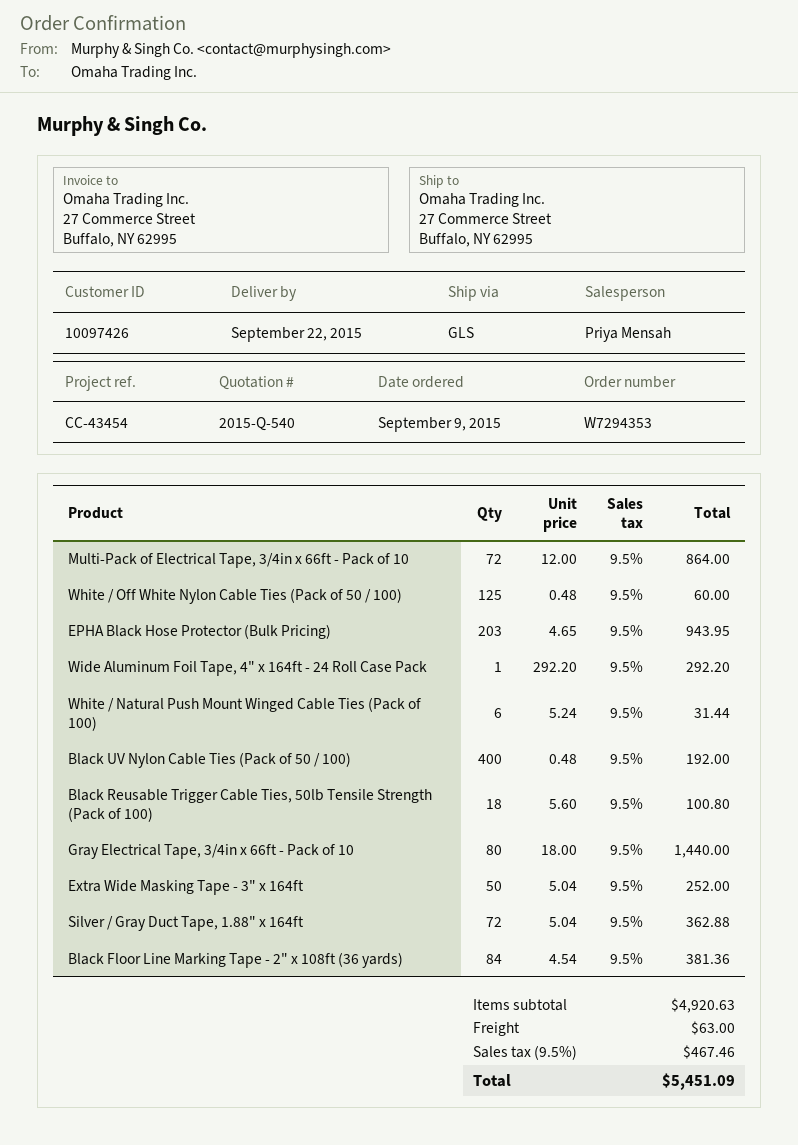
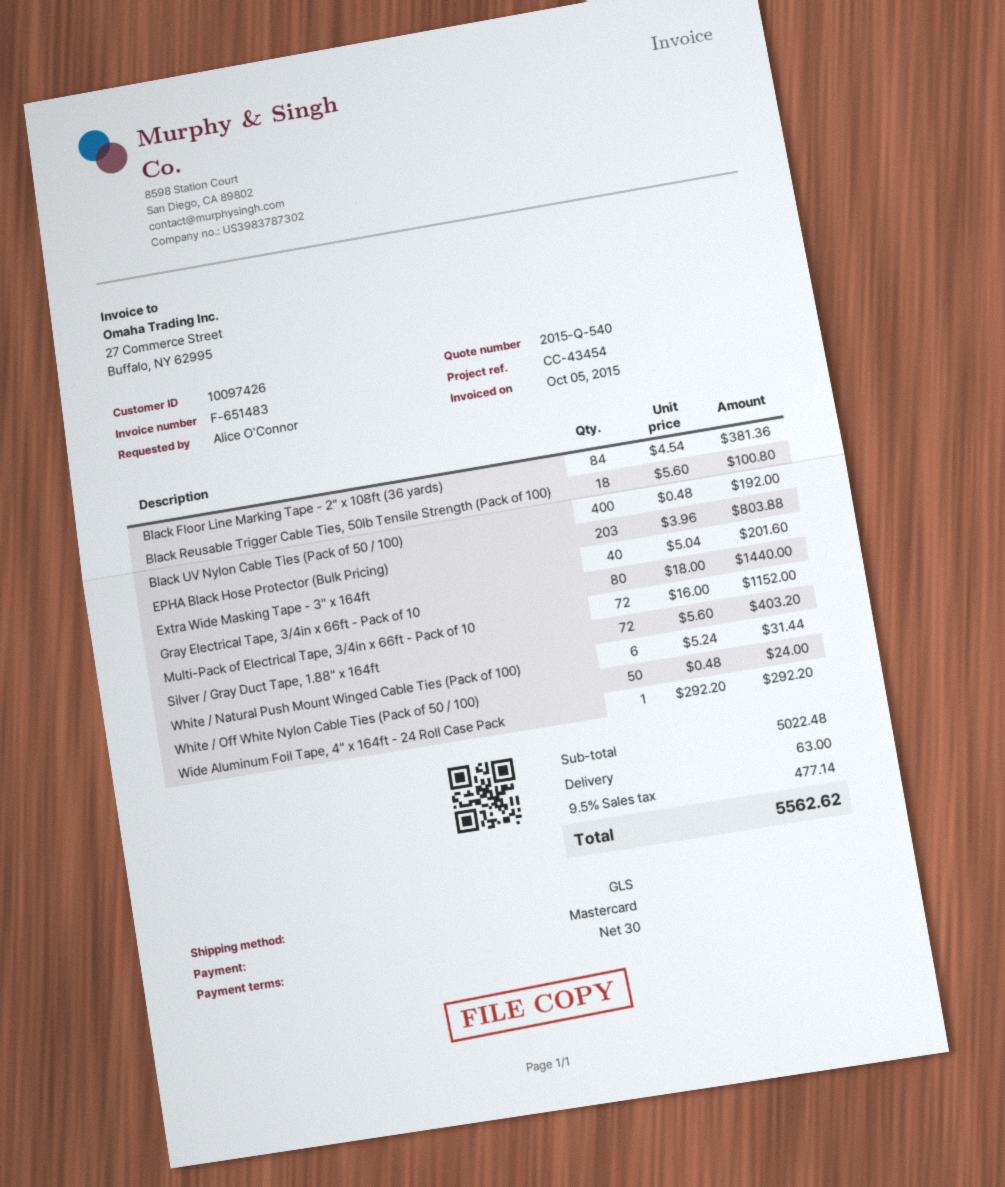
Multi-Pack of Electrical Tape, 3/4in x 66ft - Pack of 10: 72 x 12.00 = 864.00 -> 72 x 16.00 = 1152.00
White / Off White Nylon Cable Ties (Pack of 50 / 100): 125 x 0.48 = 60.00 -> 50 x 0.48 = 24.00
EPHA Black Hose Protector (Bulk Pricing): 203 x 4.65 = 943.95 -> 203 x 3.96 = 803.88
Extra Wide Masking Tape - 3" x 164ft: 50 x 5.04 = 252.00 -> 40 x 5.04 = 201.60
Silver / Gray Duct Tape, 1.88" x 164ft: 72 x 5.04 = 362.88 -> 72 x 5.60 = 403.20
subtotal: 4920.63 -> 5022.48
tax: 9.5% = 467.46 -> 9.5% = 477.14
total: 5451.09 -> 5562.62

